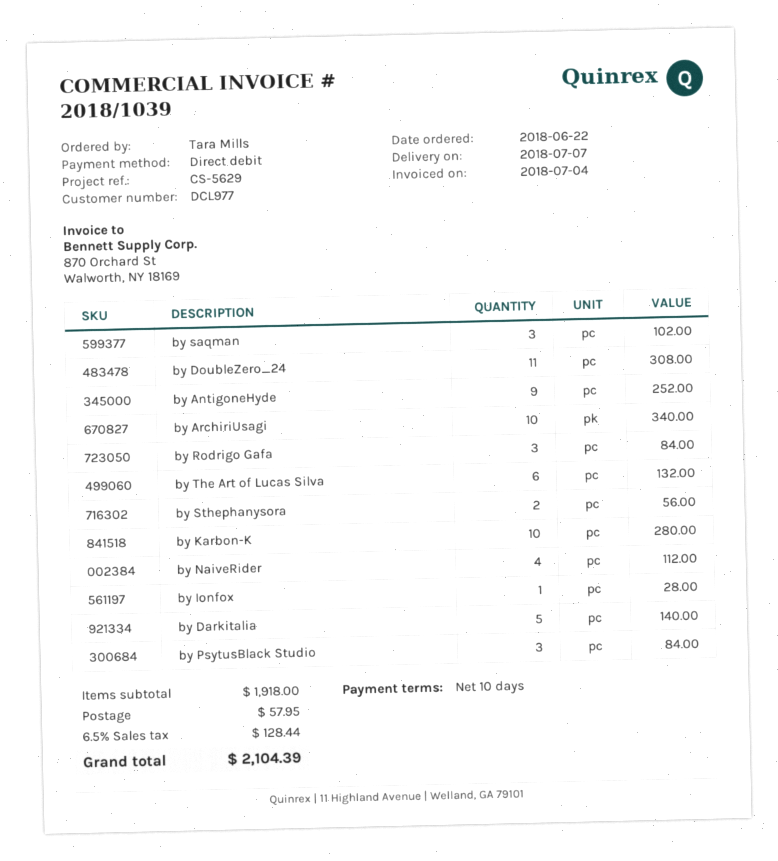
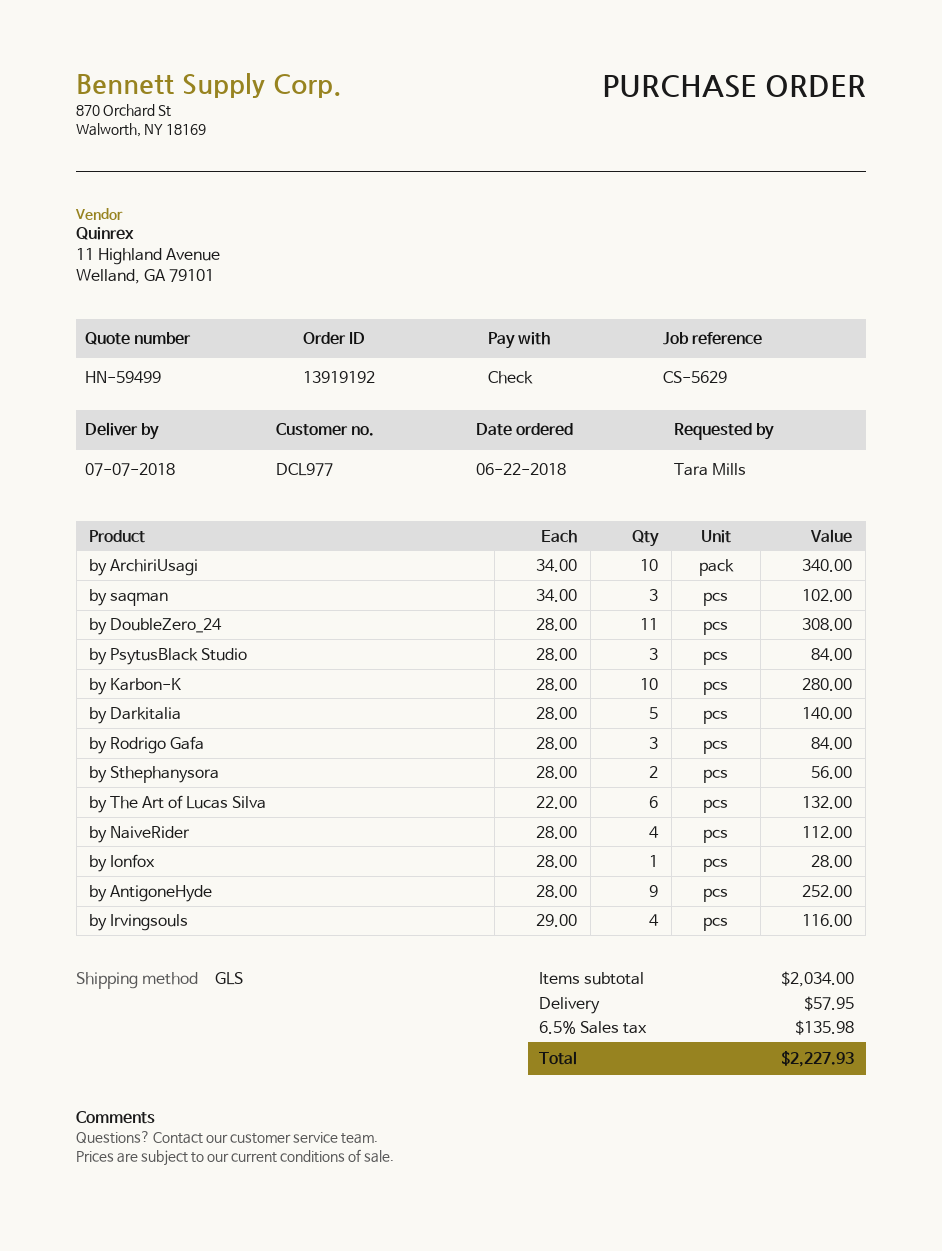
payment method: direct debit -> cheque
by Irvingsouls: none -> 4 for 116.00
subtotal: 1918.00 -> 2034.00
tax: 6.5% = 128.44 -> 6.5% = 135.98
total: 2104.39 -> 2227.93

